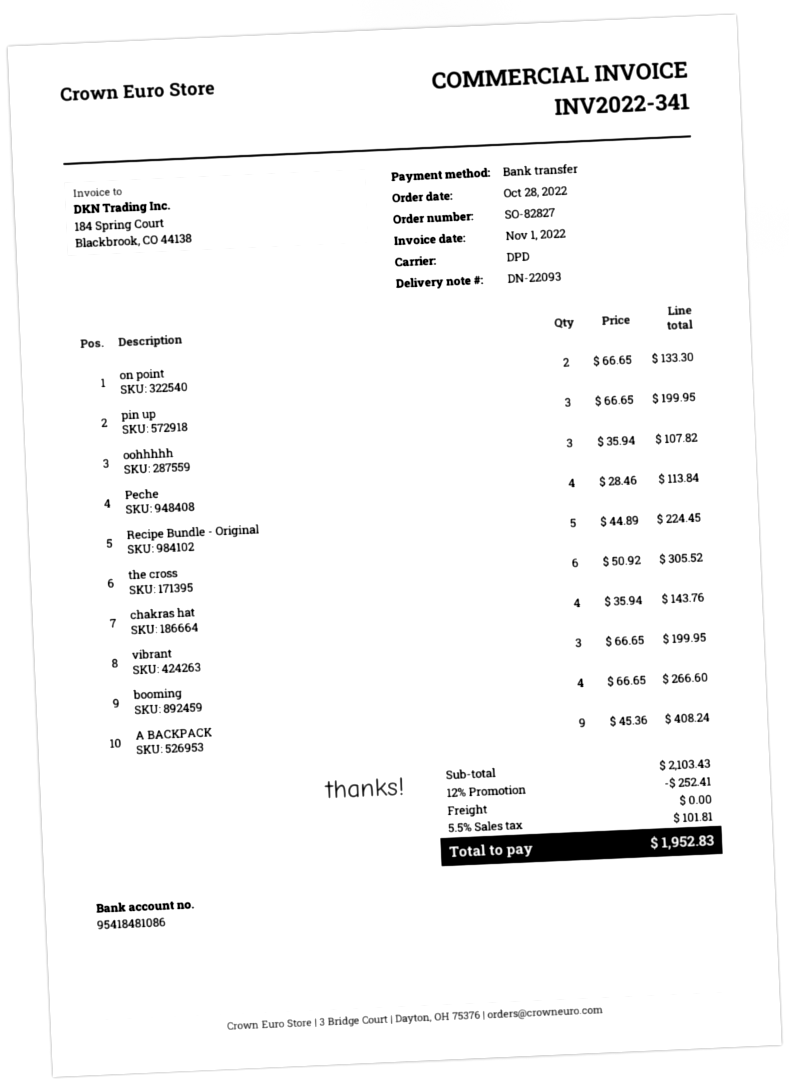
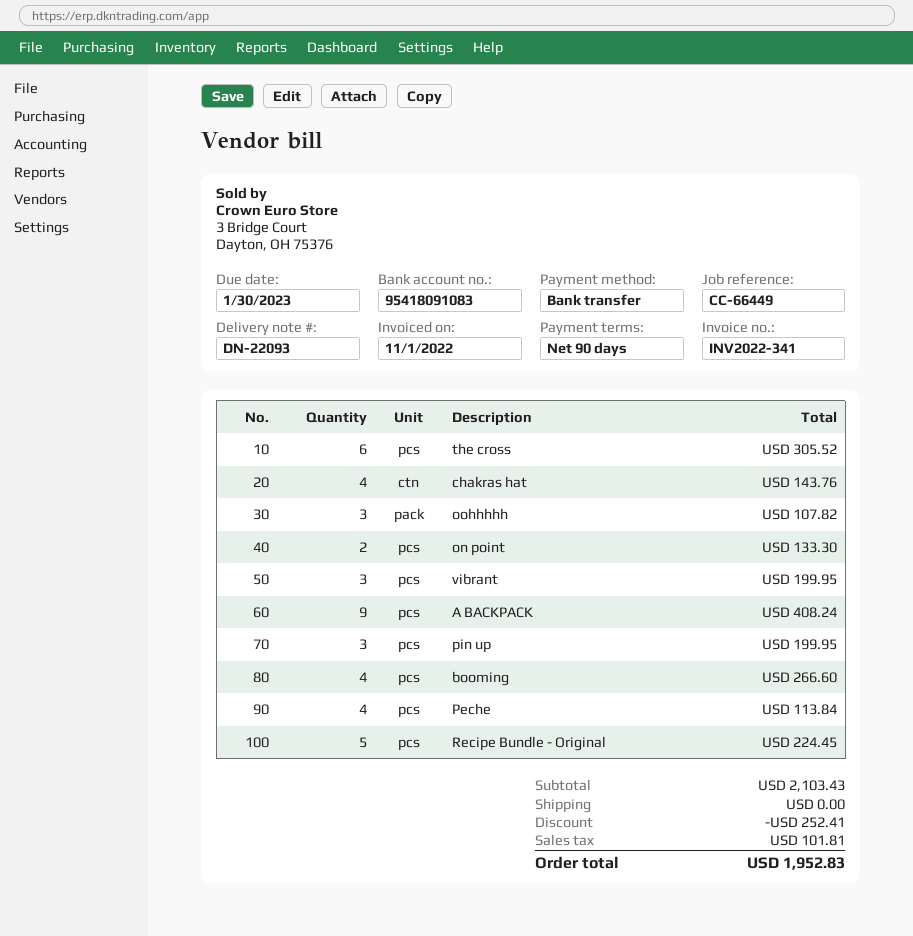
bank account: 95418481086 -> 95418091083

